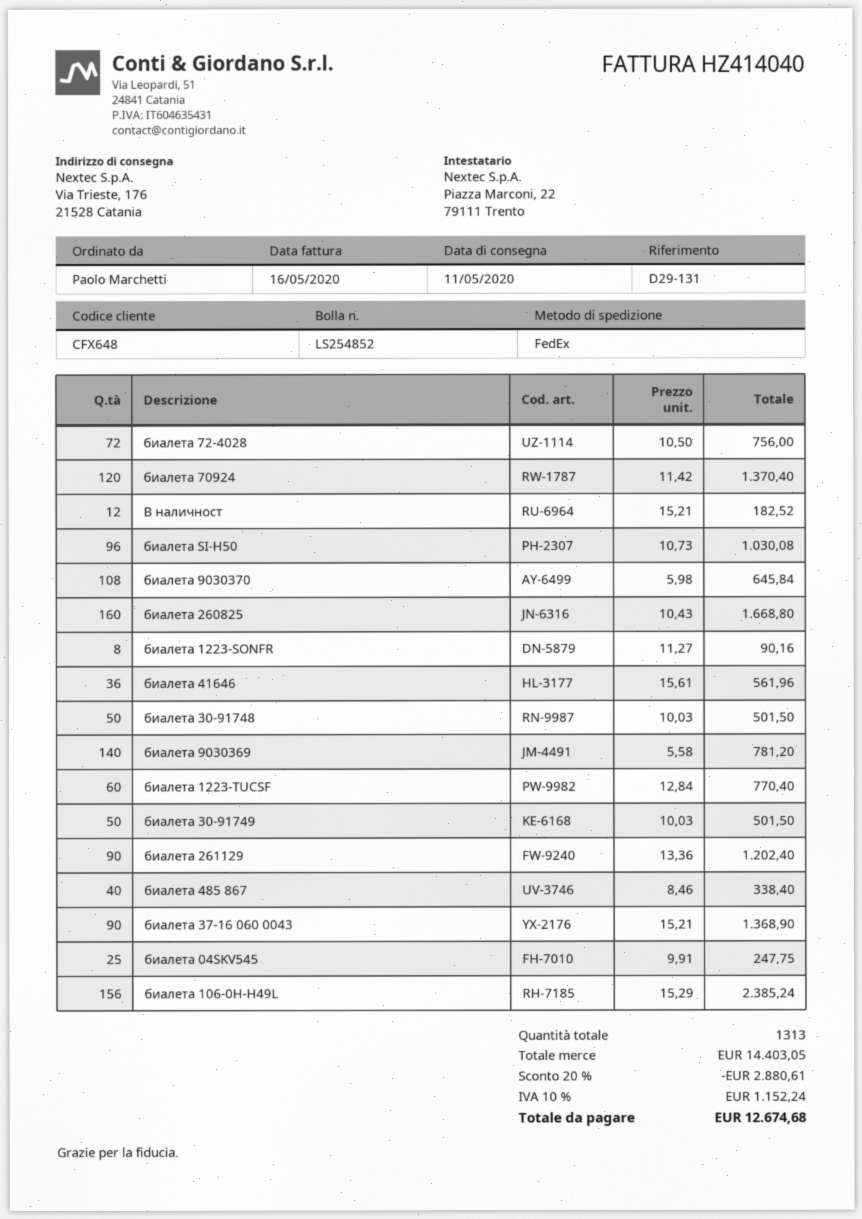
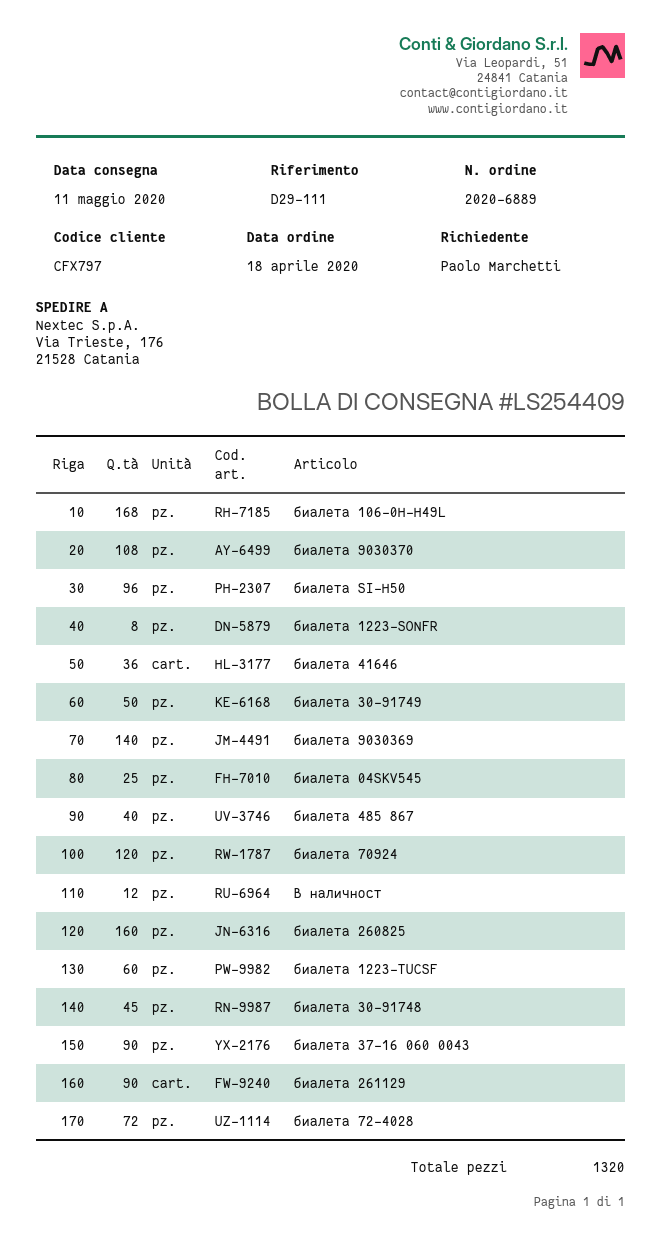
delivery note number: LS254852 -> LS254409
customer number: CFX648 -> CFX797
reference: D29-131 -> D29-111
биалета 30-91748: 50 -> 45
биалета 106-0H-H49L: 156 -> 168
total quantity: 1313 -> 1320

